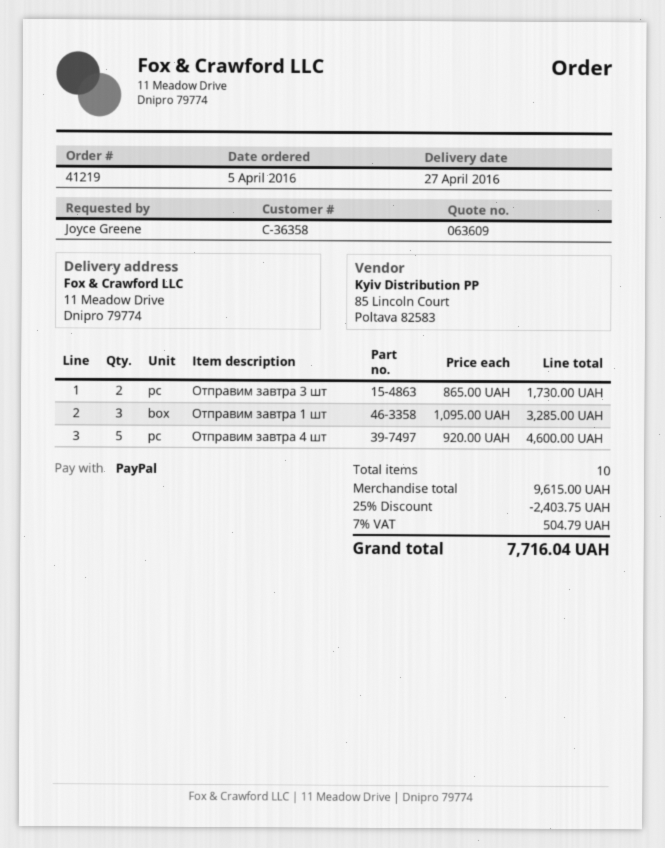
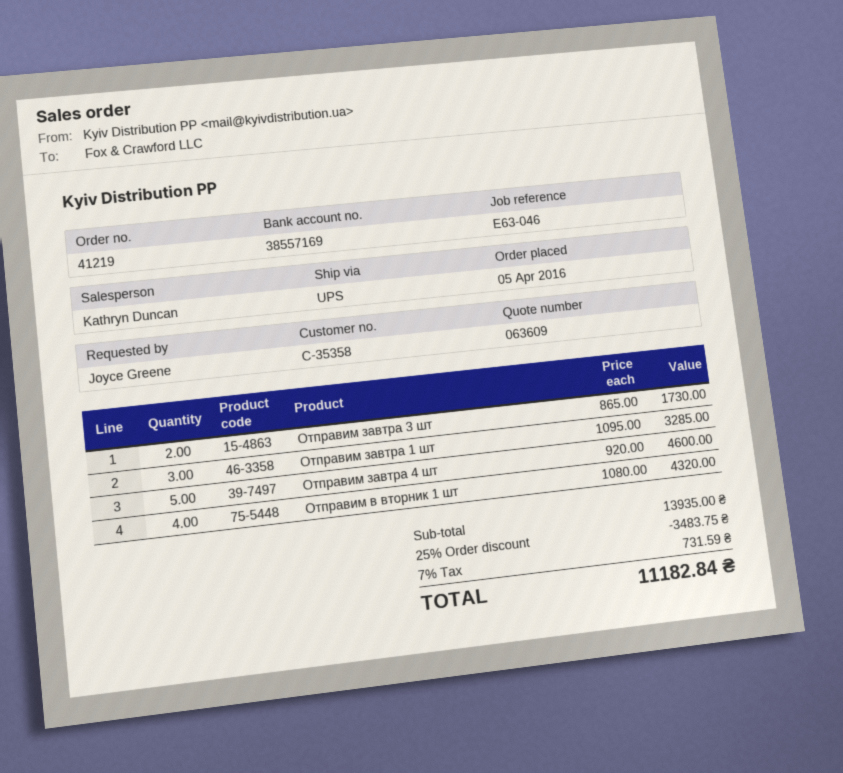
customer number: C-36358 -> C-35358
Отправим в вторник 1 шт: none -> 4 x 1080.00 = 4320.00
subtotal: 9615.00 -> 13935.00
discount: 25% = 2403.75 -> 25% = 3483.75
tax: 7% = 504.79 -> 7% = 731.59
total: 7716.04 -> 11182.84

